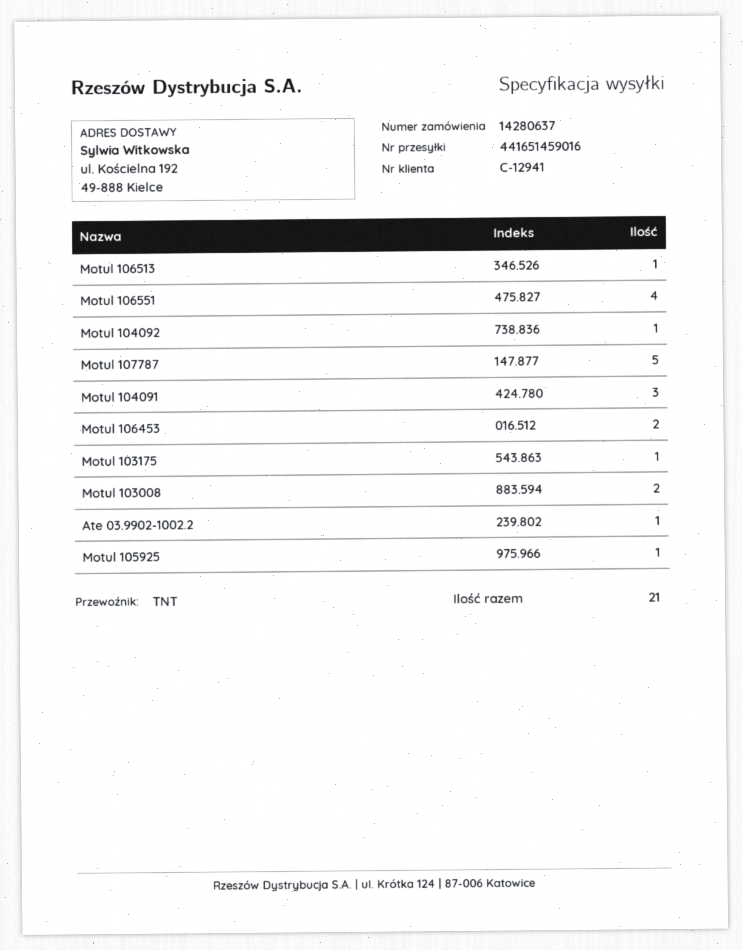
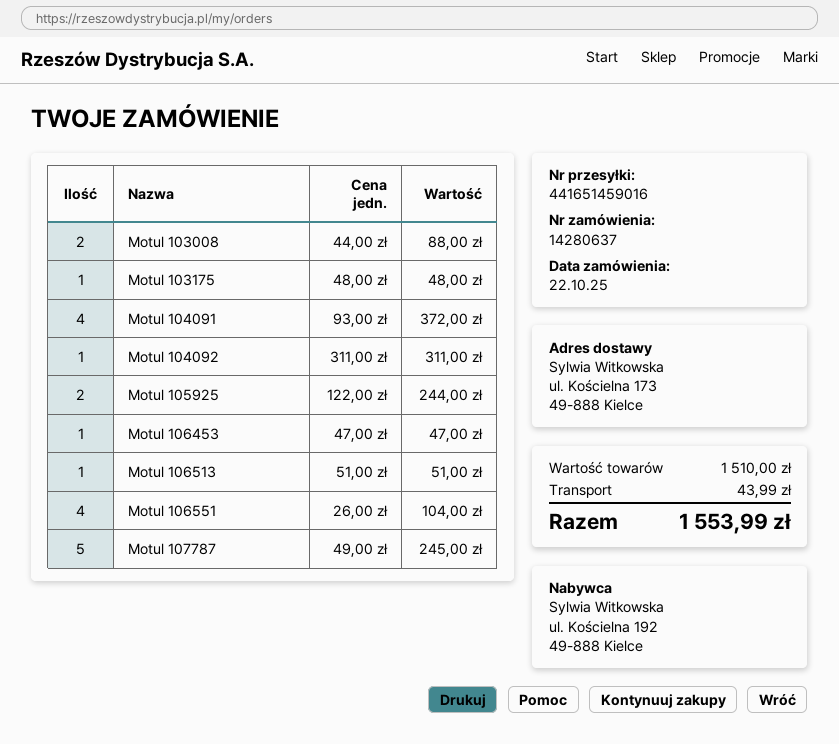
ship to: ul. Kościelna 192, 49-888 Kielce -> ul. Kościelna 173, 49-888 Kielce
Motul 104091: 3 -> 4
Motul 106453: 2 -> 1
Ate 03.9902-1002.2: 1 -> none
Motul 105925: 1 -> 2

